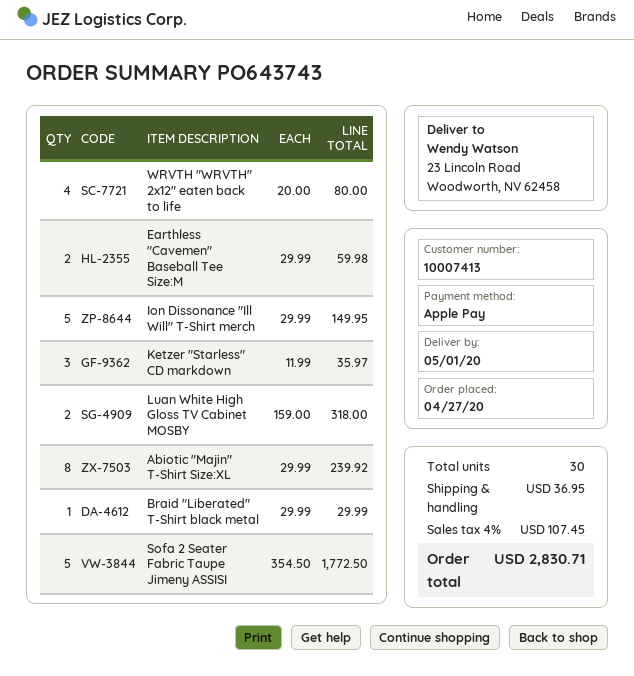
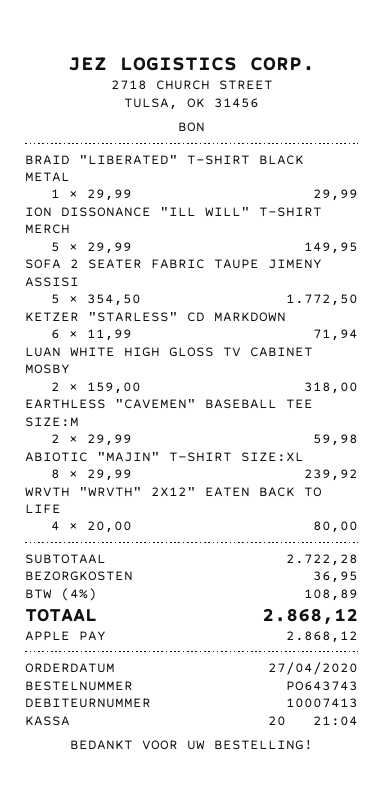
Ketzer "Starless" CD markdown: 3 x 11.99 = 35.97 -> 6 x 11.99 = 71.94
tax: 4% = 107.45 -> 4% = 108.89
total: 2830.71 -> 2868.12

